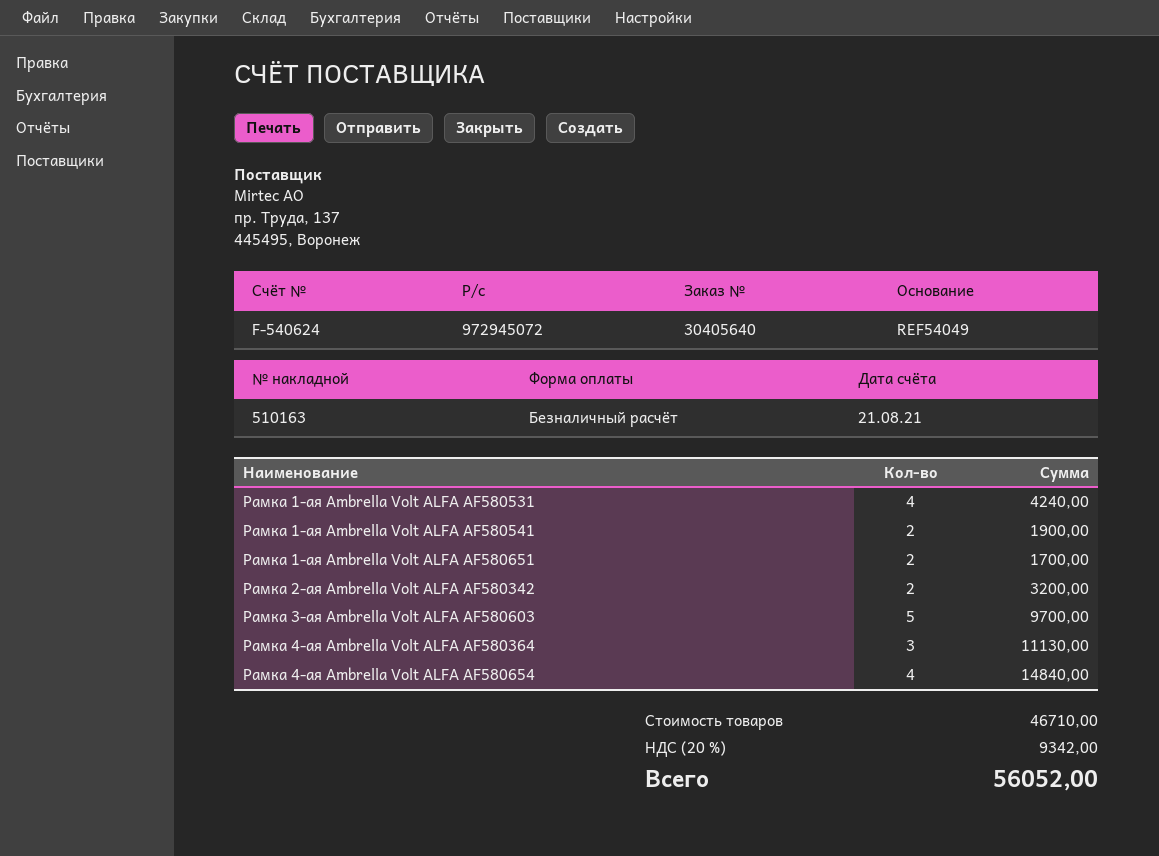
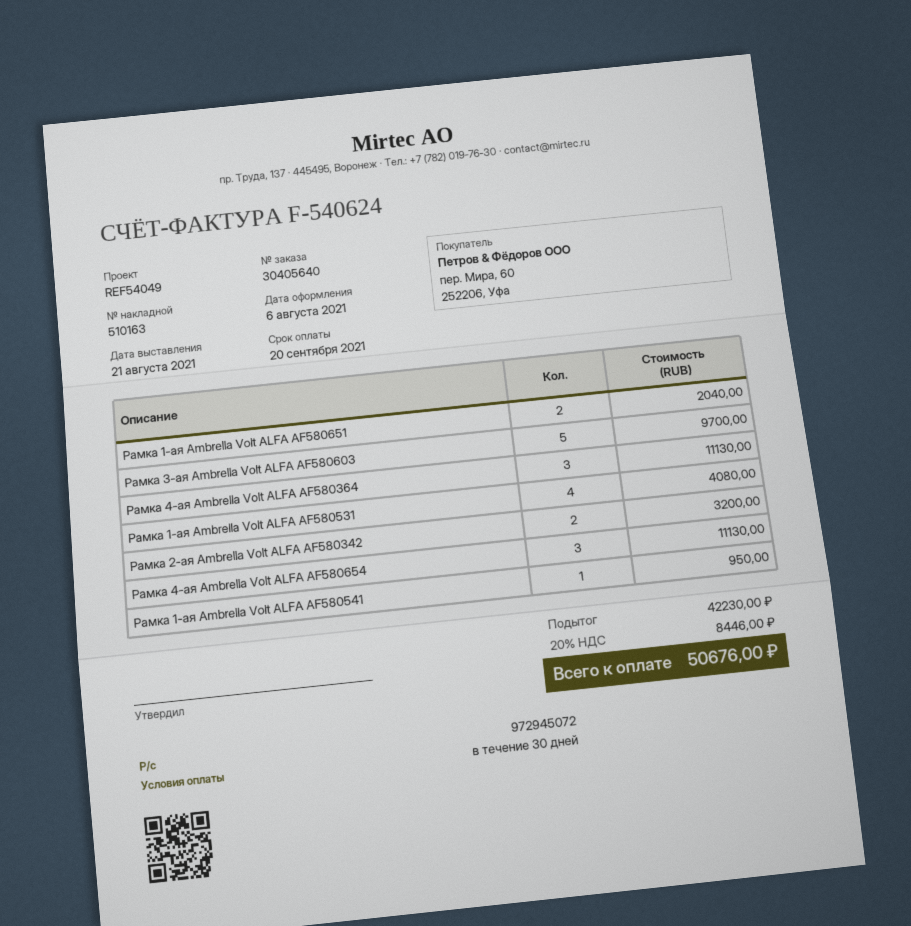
Рамка 1-ая Ambrella Volt ALFA AF580531: 4 for 4240.00 -> 4 for 4080.00
Рамка 1-ая Ambrella Volt ALFA AF580541: 2 for 1900.00 -> 1 for 950.00
Рамка 1-ая Ambrella Volt ALFA AF580651: 2 for 1700.00 -> 2 for 2040.00
Рамка 4-ая Ambrella Volt ALFA AF580654: 4 for 14840.00 -> 3 for 11130.00
subtotal: 46710.00 -> 42230.00
tax: 20% = 9342.00 -> 20% = 8446.00
total: 56052.00 -> 50676.00

